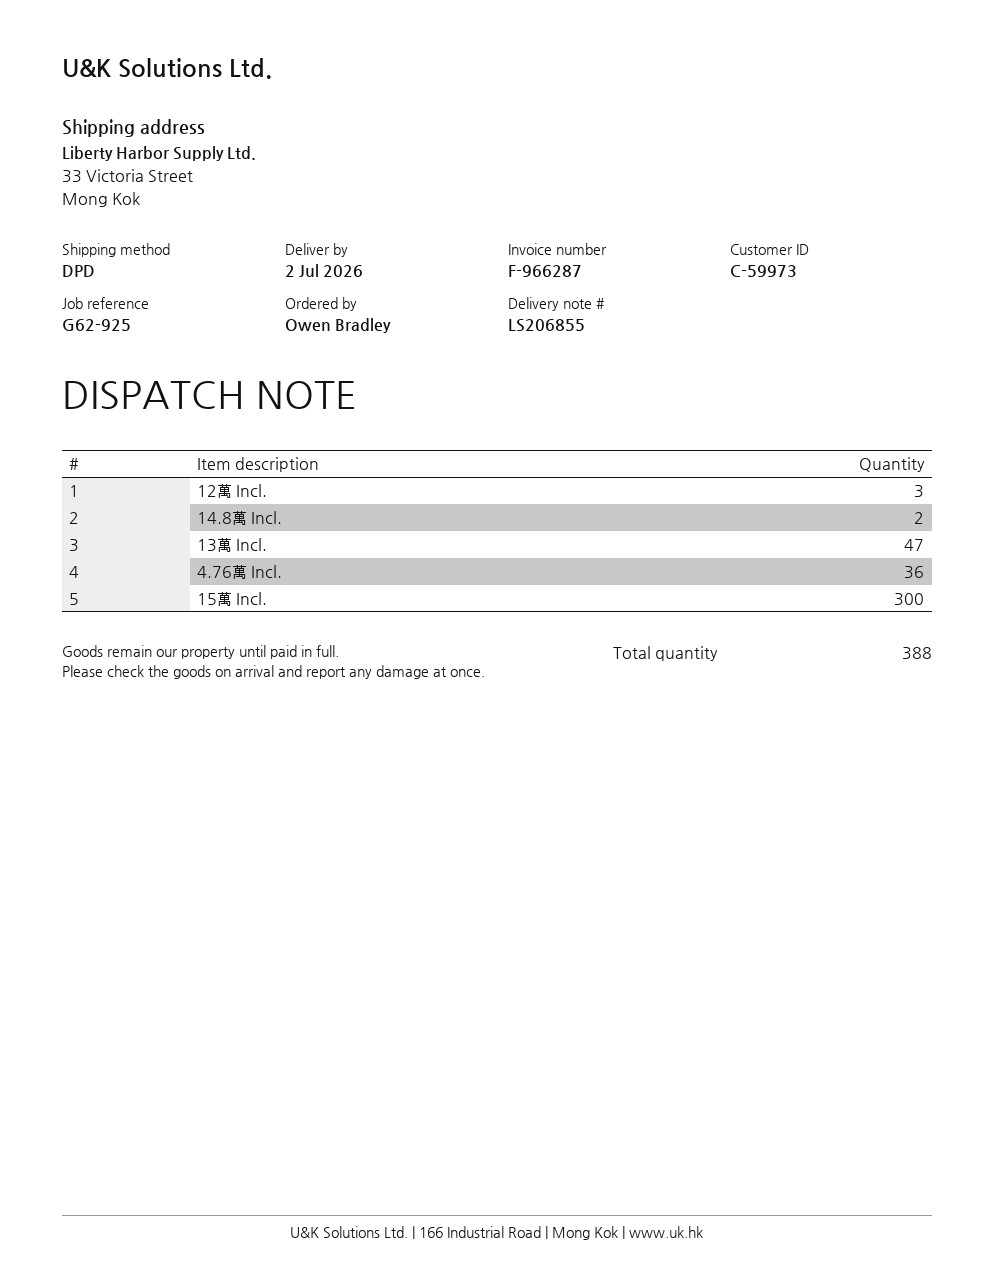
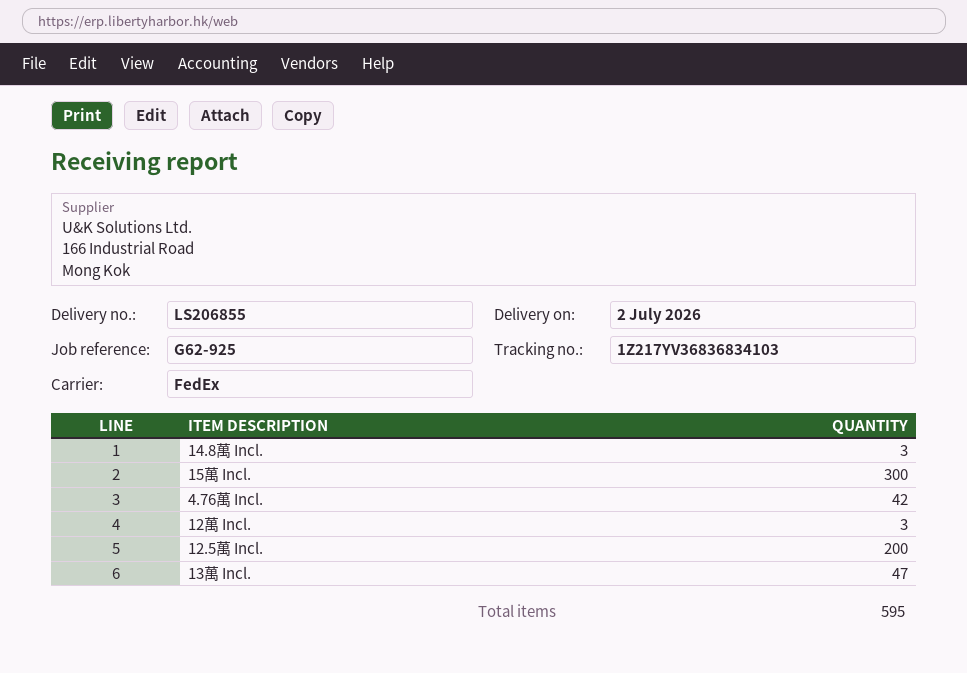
shipping method: DPD -> FedEx
14.8萬 Incl.: 2 -> 3
4.76萬 Incl.: 36 -> 42
12.5萬 Incl.: none -> 200
total quantity: 388 -> 595

